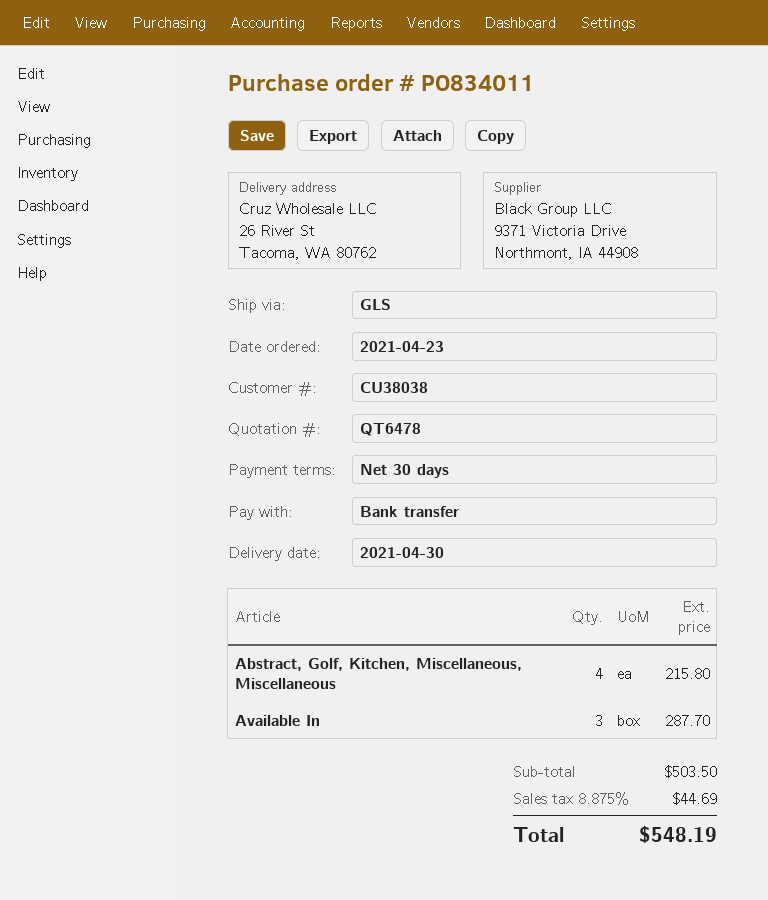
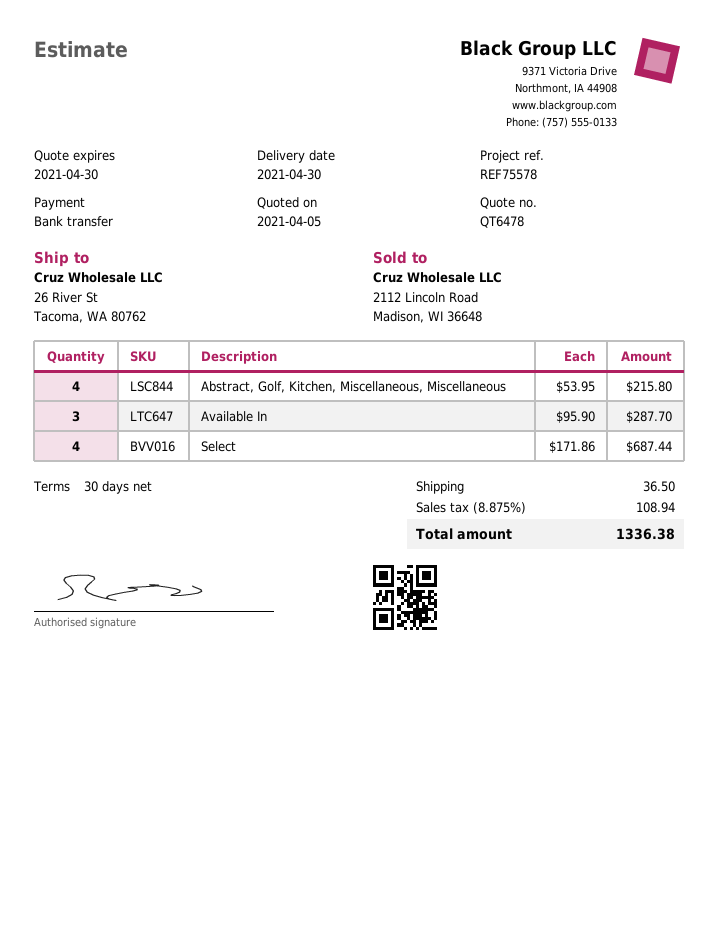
Select: none -> 4 for 687.44
shipping: none -> 36.50
tax: 8.875% = 44.69 -> 8.875% = 108.94
total: 548.19 -> 1336.38

